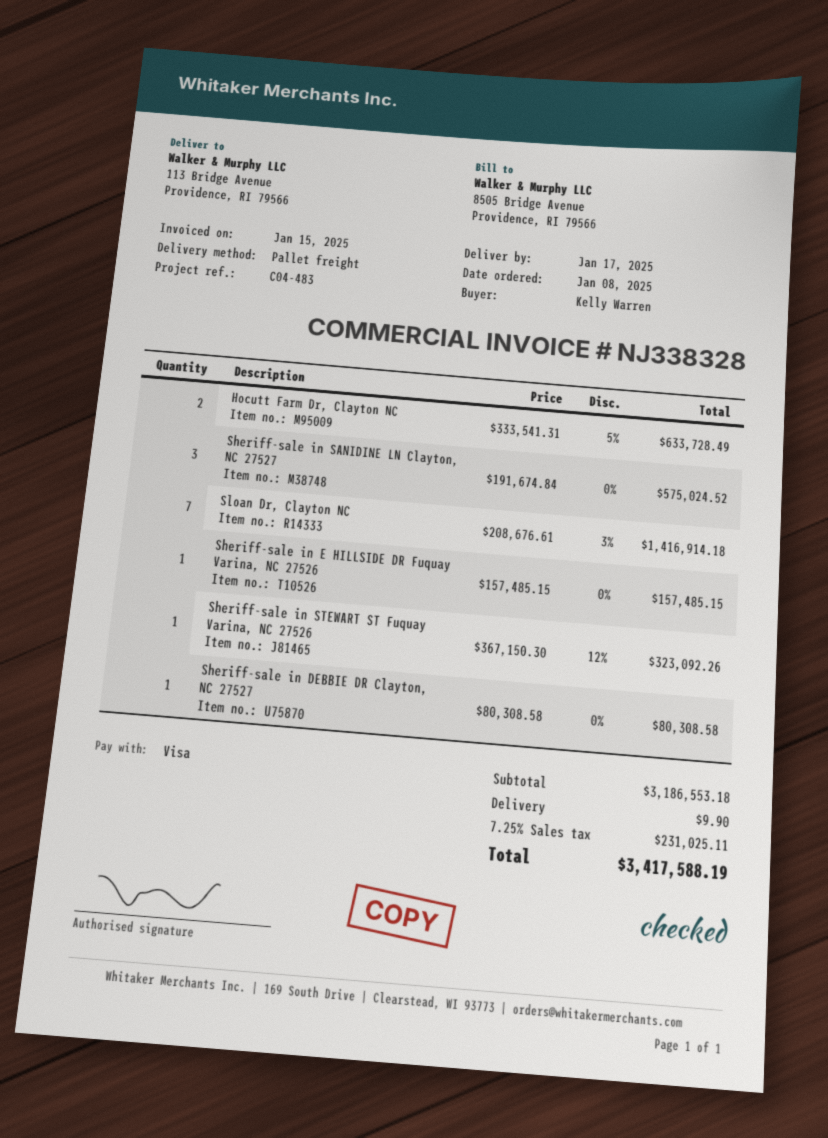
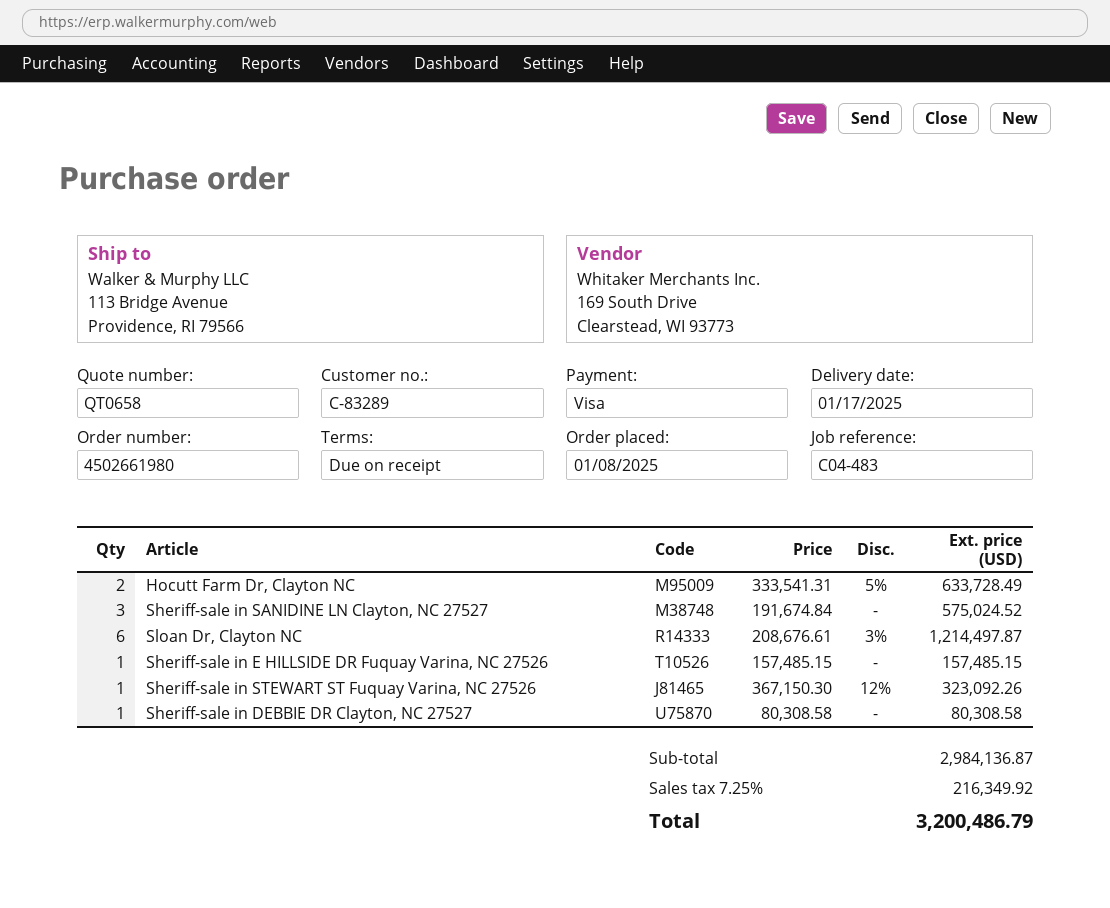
Sloan Dr, Clayton NC: 7 x 208676.61 - 3% = 1416914.18 -> 6 x 208676.61 - 3% = 1214497.87
subtotal: 3186553.18 -> 2984136.87
shipping: 9.90 -> none
tax: 7.25% = 231025.11 -> 7.25% = 216349.92
total: 3417588.19 -> 3200486.79

